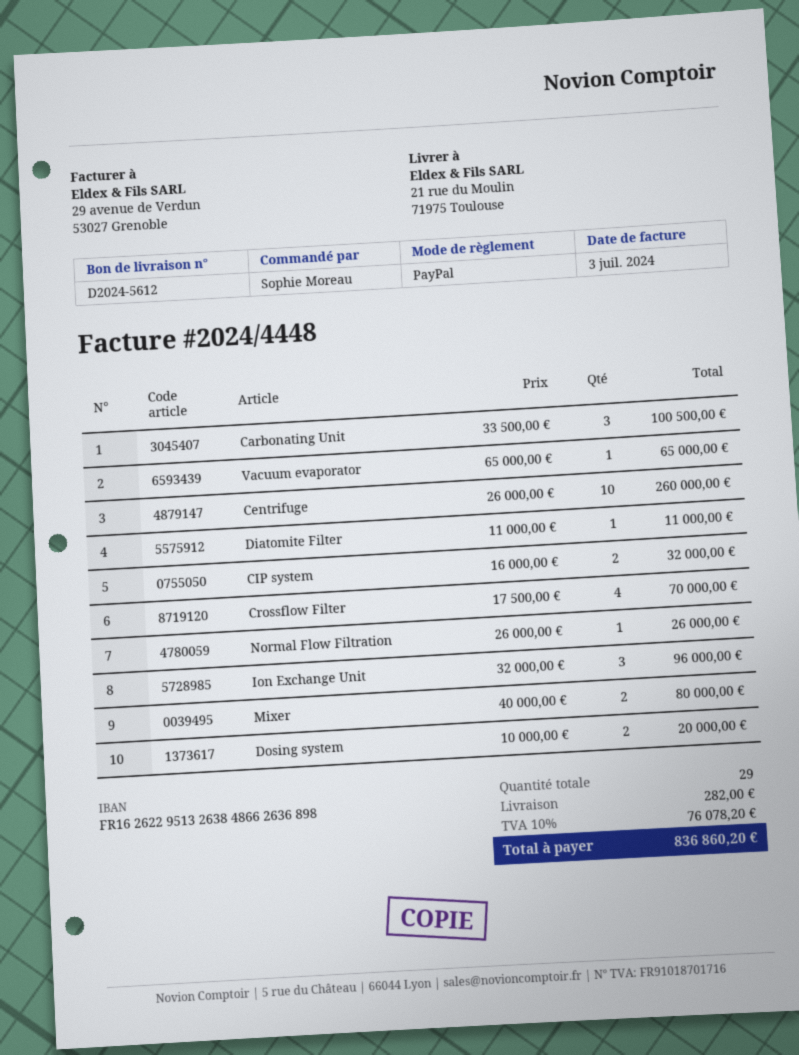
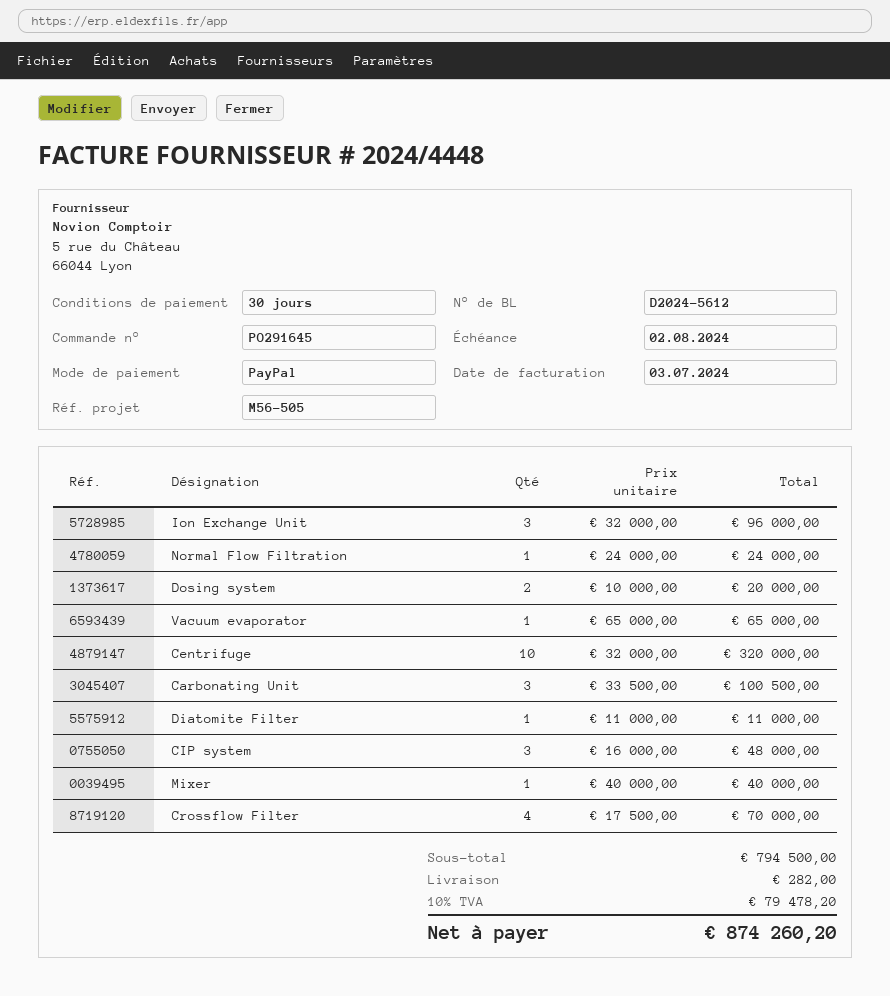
Centrifuge: 10 x 26000.00 = 260000.00 -> 10 x 32000.00 = 320000.00
CIP system: 2 x 16000.00 = 32000.00 -> 3 x 16000.00 = 48000.00
Normal Flow Filtration: 1 x 26000.00 = 26000.00 -> 1 x 24000.00 = 24000.00
Mixer: 2 x 40000.00 = 80000.00 -> 1 x 40000.00 = 40000.00
tax: 10% = 76078.20 -> 10% = 79478.20
total: 836860.20 -> 874260.20

